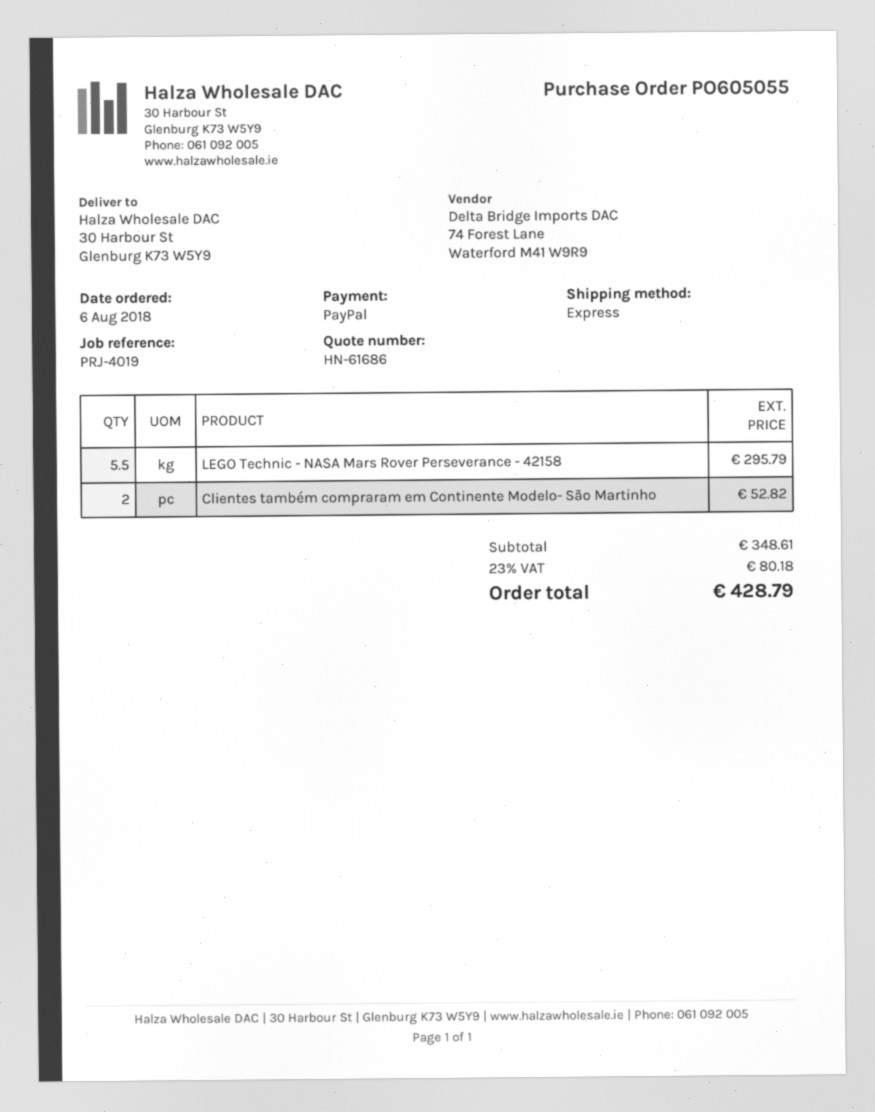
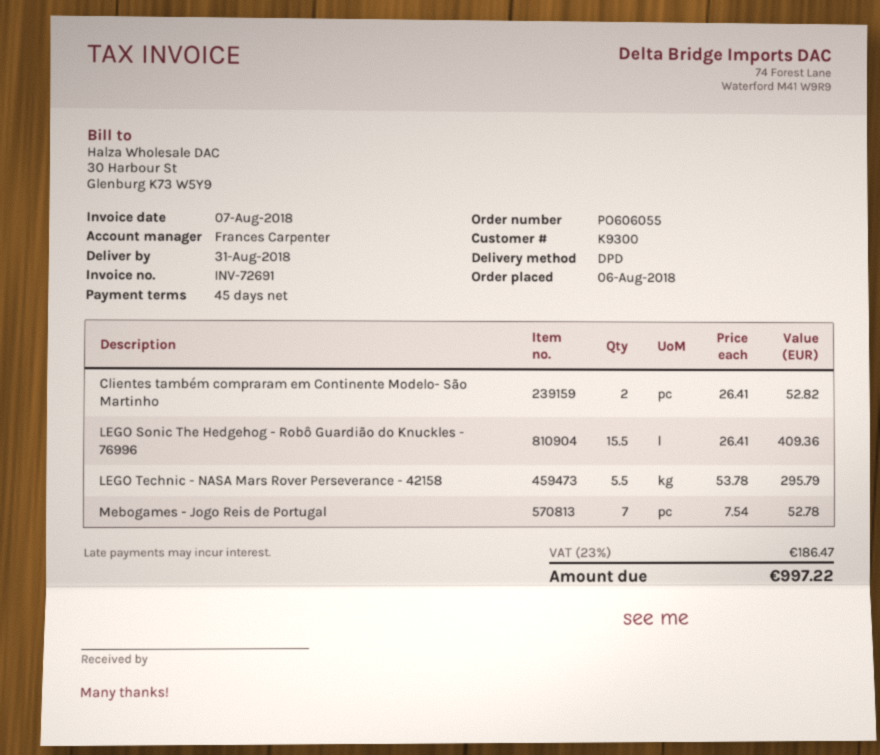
order number: PO605055 -> PO606055
shipping method: express -> DPD
LEGO Sonic The Hedgehog - Robô Guardião do Knuckles - 76996: none -> 15.5 for 409.36
Mebogames - Jogo Reis de Portugal: none -> 7 for 52.78
tax: 23% = 80.18 -> 23% = 186.47
total: 428.79 -> 997.22

